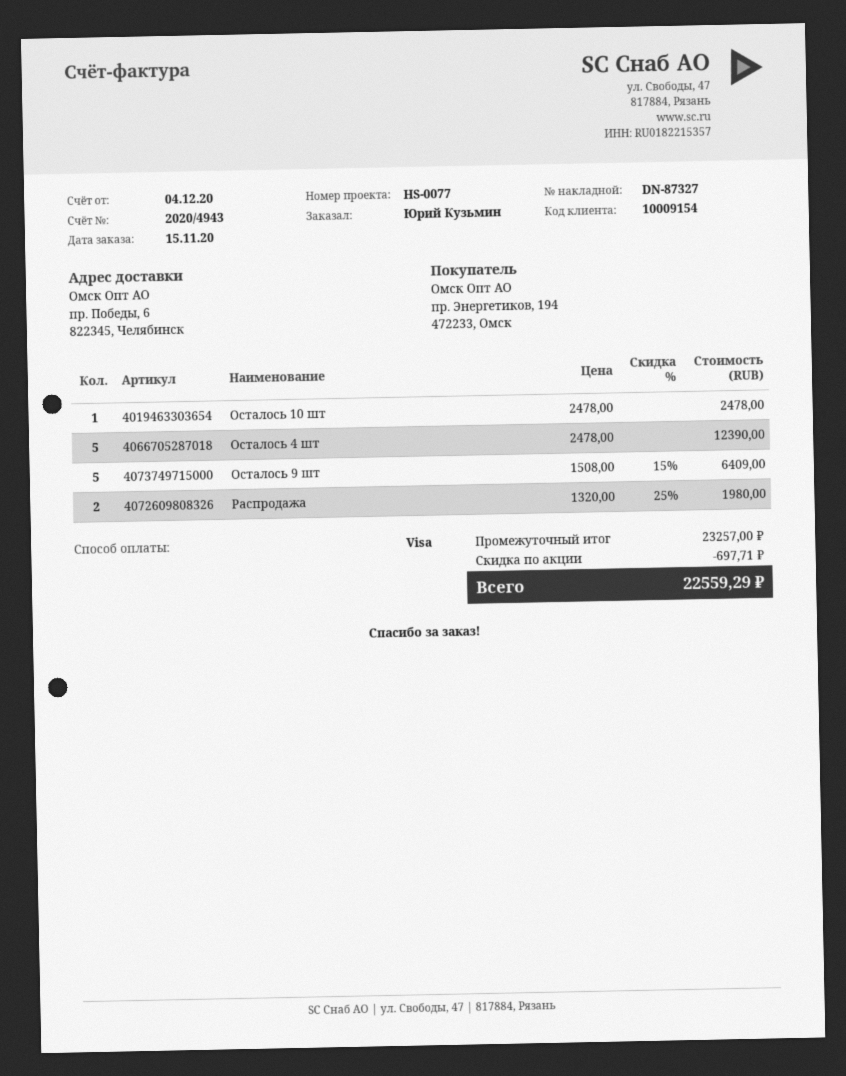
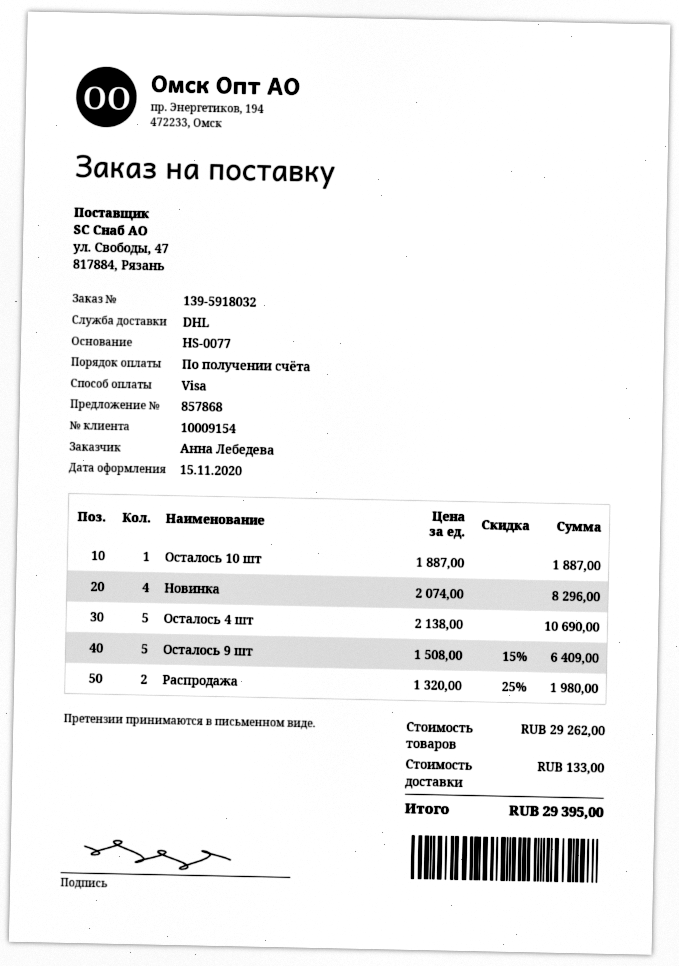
ordered by: Юрий Кузьмин -> Анна Лебедева
Осталось 10 шт: 1 x 2478.00 = 2478.00 -> 1 x 1887.00 = 1887.00
Осталось 4 шт: 5 x 2478.00 = 12390.00 -> 5 x 2138.00 = 10690.00
Новинка: none -> 4 x 2074.00 = 8296.00
subtotal: 23257.00 -> 29262.00
discount: 697.71 -> none
shipping: none -> 133.00
total: 22559.29 -> 29395.00

